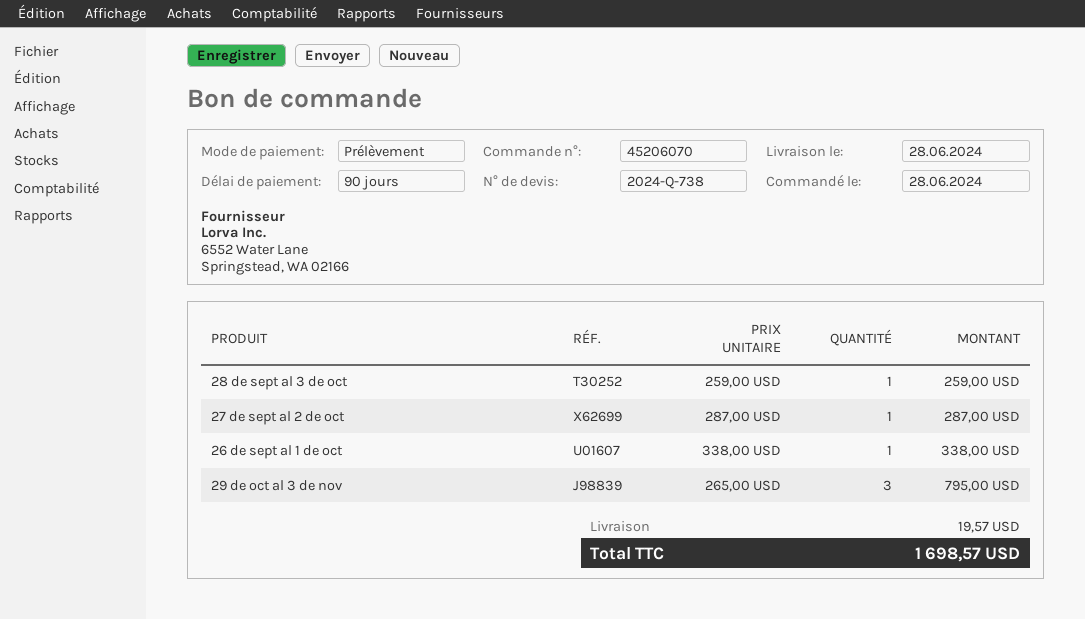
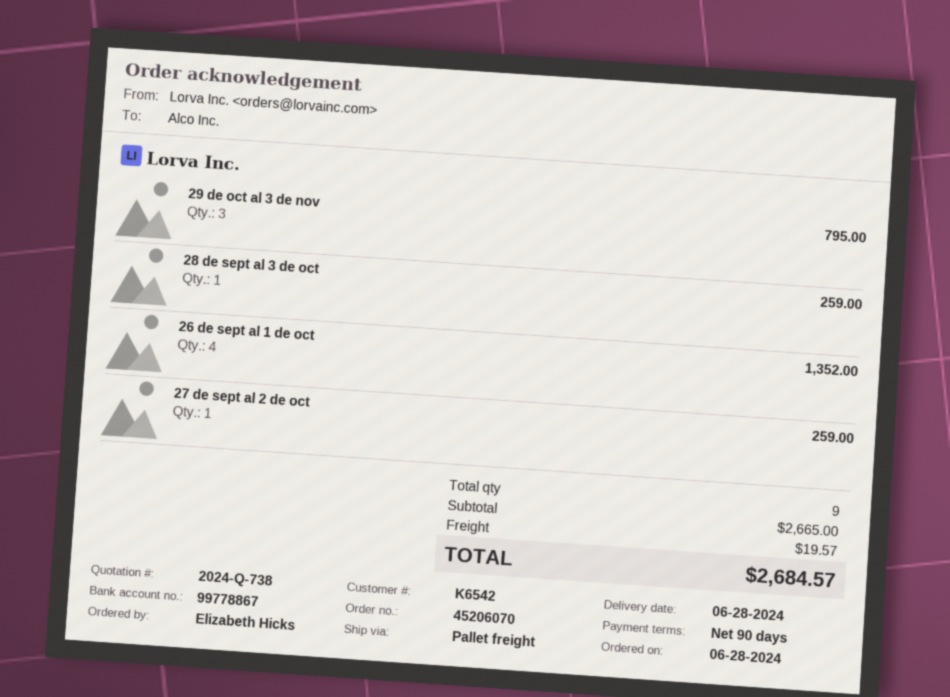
27 de sept al 2 de oct: 1 for 287.00 -> 1 for 259.00
26 de sept al 1 de oct: 1 for 338.00 -> 4 for 1352.00
total: 1698.57 -> 2684.57

